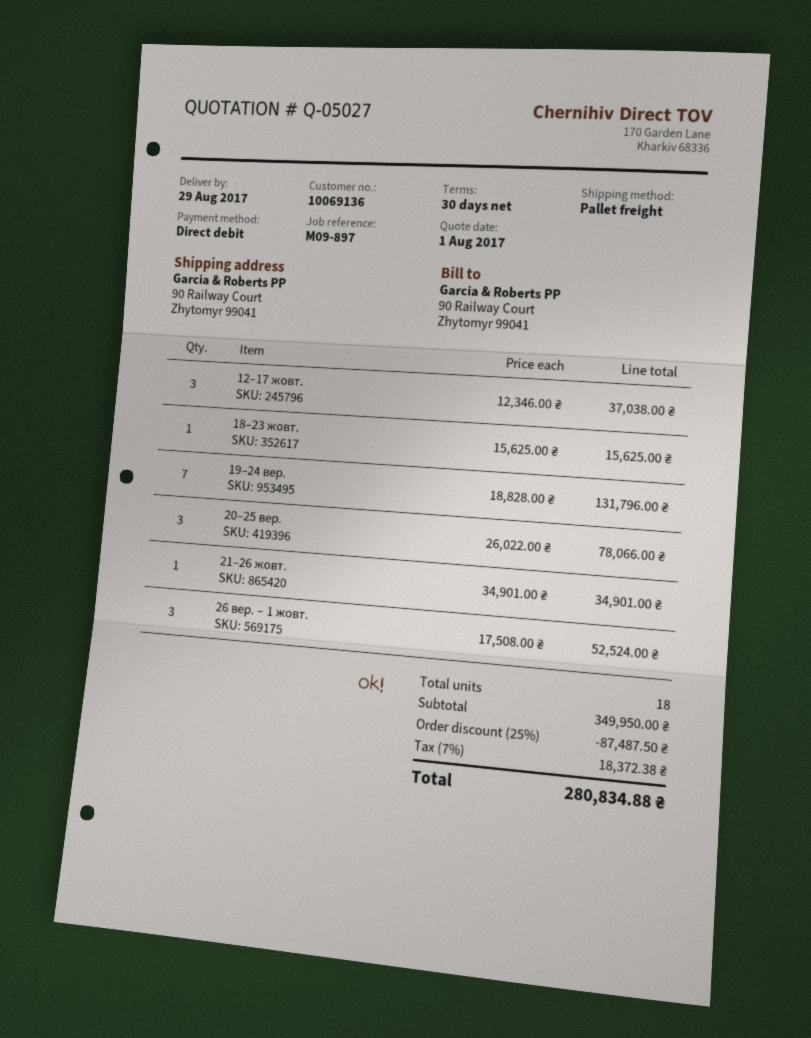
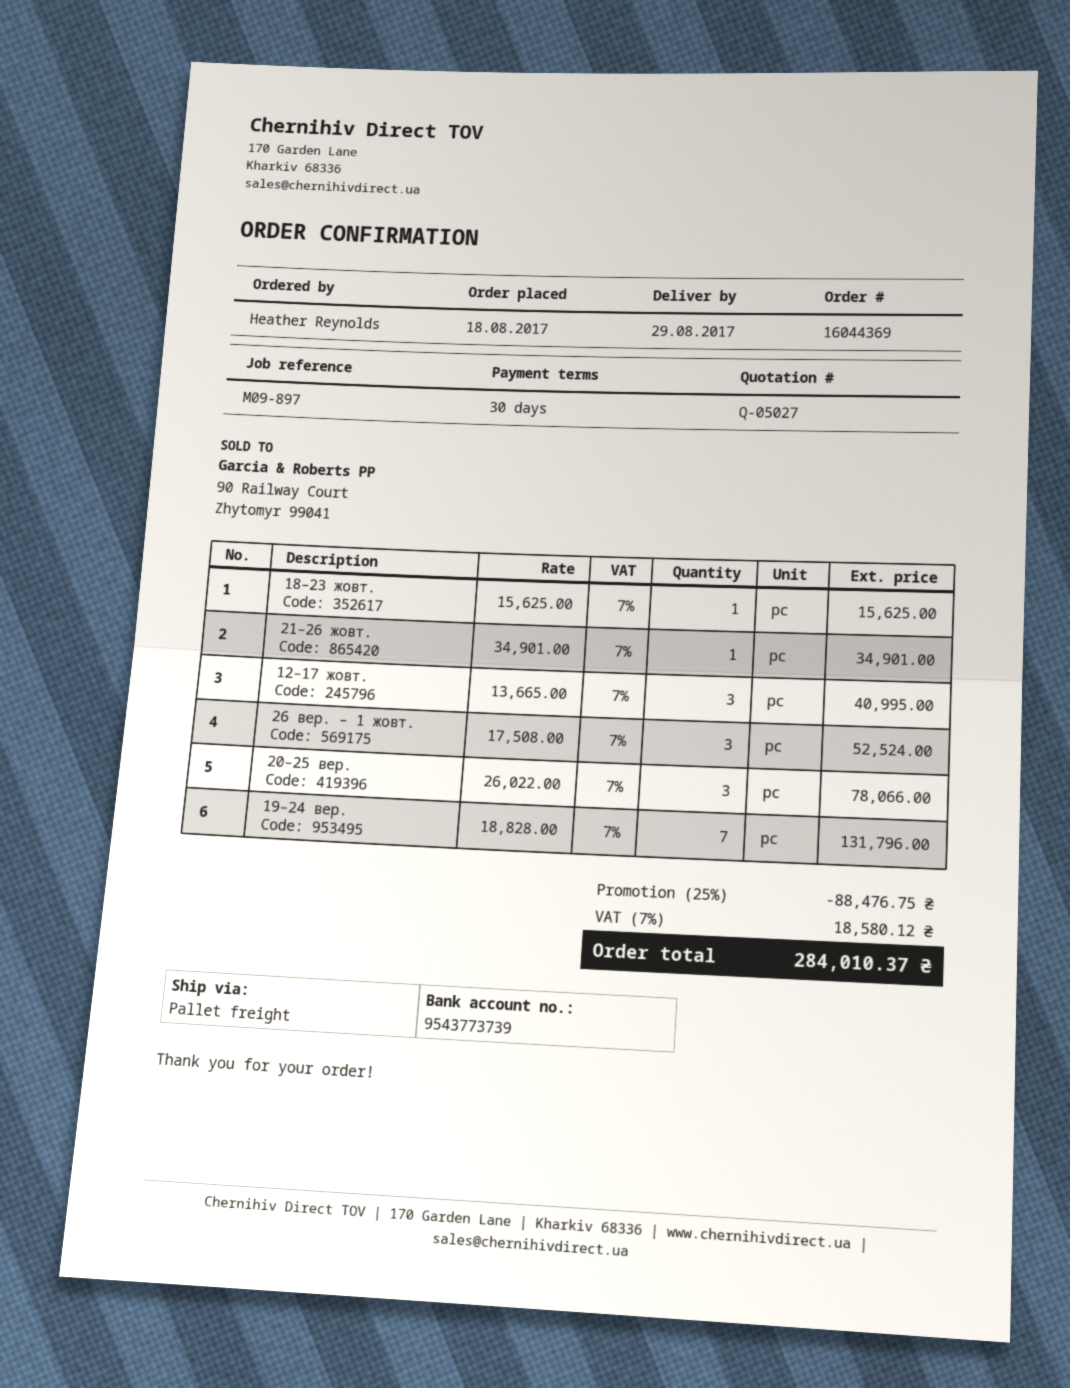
12–17 жовт.: 3 x 12346.00 = 37038.00 -> 3 x 13665.00 = 40995.00
discount: 25% = 87487.50 -> 25% = 88476.75
tax: 7% = 18372.38 -> 7% = 18580.12
total: 280834.88 -> 284010.37

